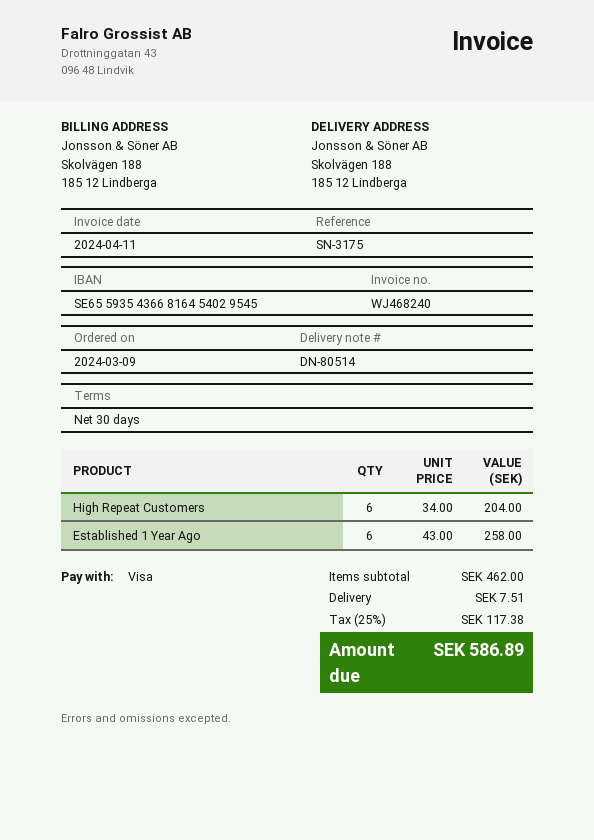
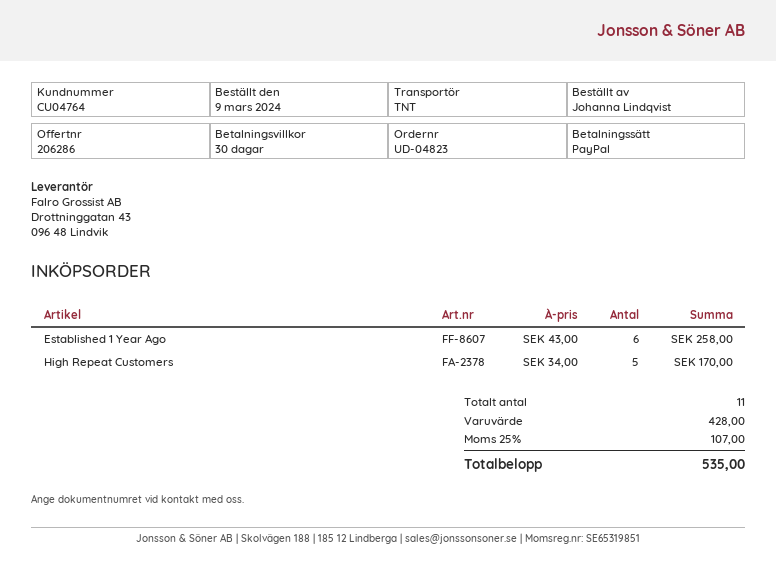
payment method: Visa -> PayPal
High Repeat Customers: 6 x 34.00 = 204.00 -> 5 x 34.00 = 170.00
subtotal: 462.00 -> 428.00
shipping: 7.51 -> none
tax: 25% = 117.38 -> 25% = 107.00
total: 586.89 -> 535.00

